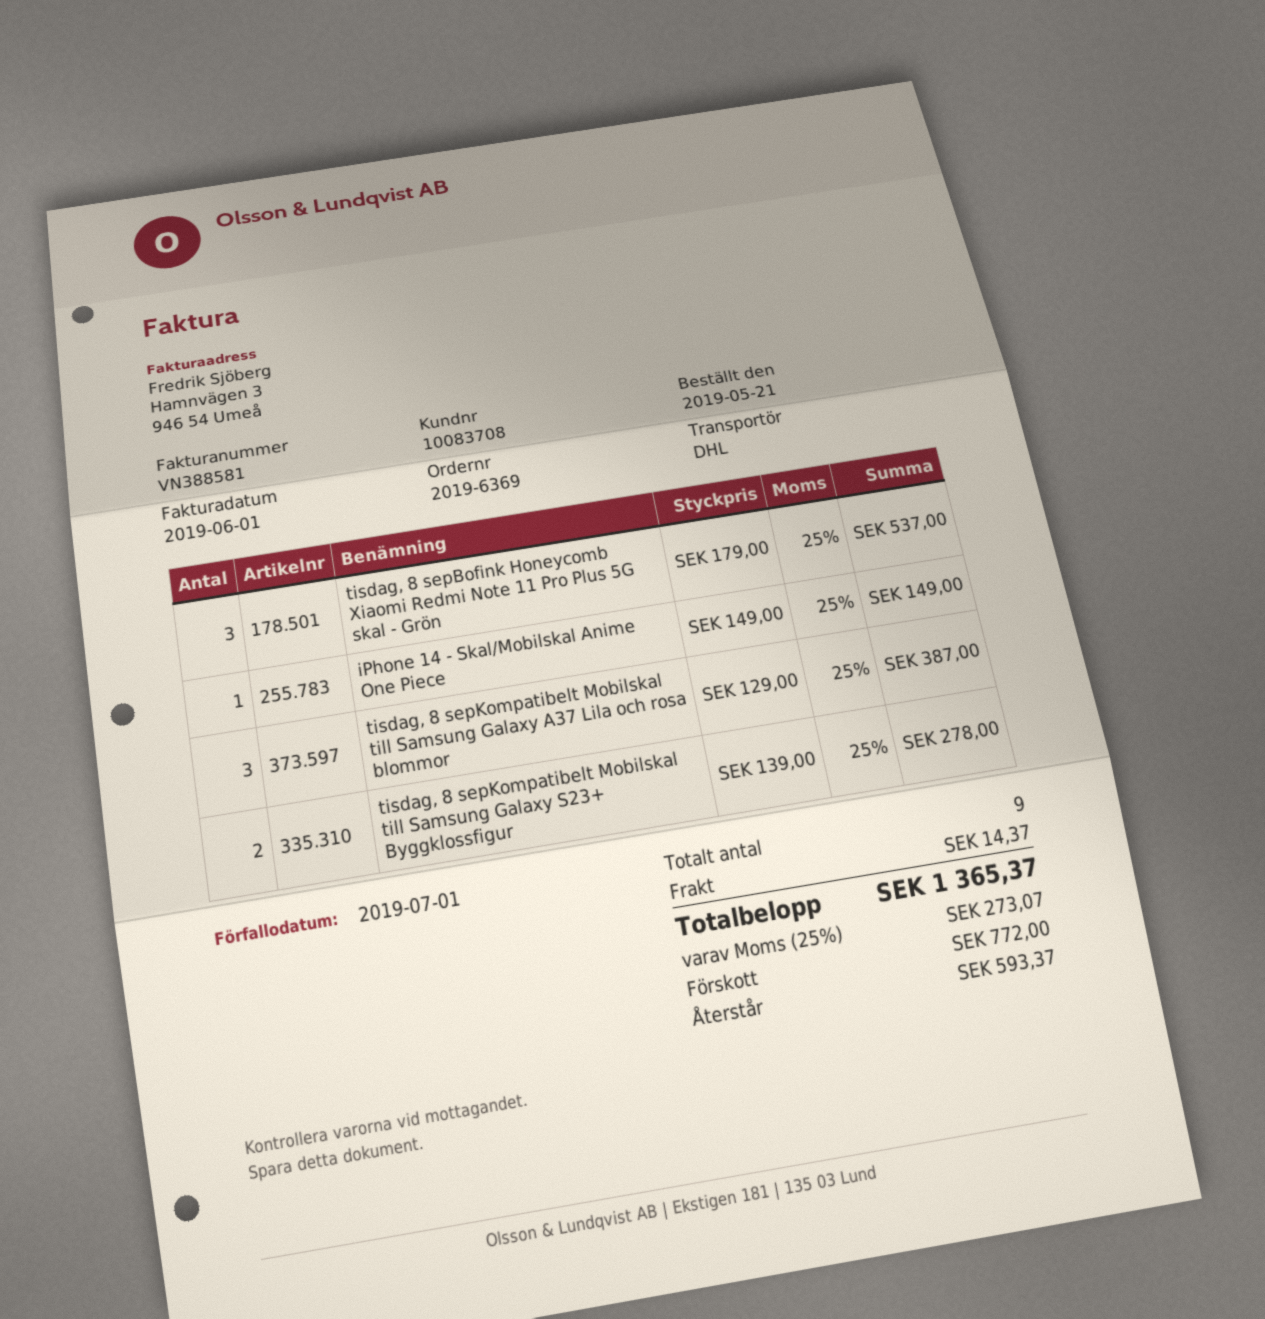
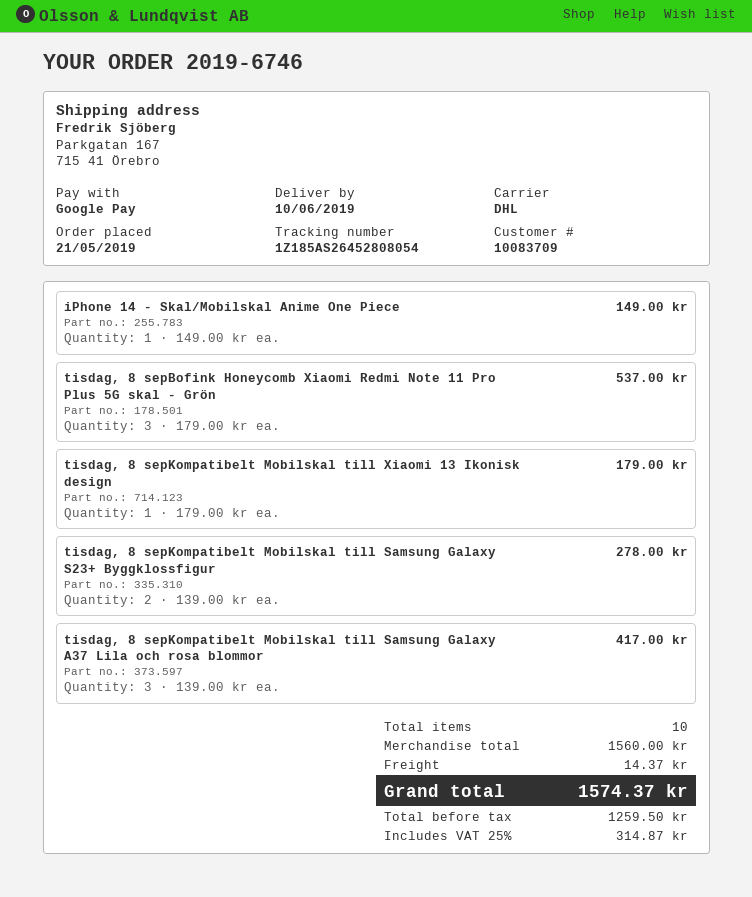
order number: 2019-6369 -> 2019-6746
customer number: 10083708 -> 10083709
tisdag, 8 sepKompatibelt Mobilskal till Samsung Galaxy A37 Lila och rosa blommor: 3 x 129.00 = 387.00 -> 3 x 139.00 = 417.00
tisdag, 8 sepKompatibelt Mobilskal till Xiaomi 13 Ikonisk design: none -> 1 x 179.00 = 179.00
total quantity: 9 -> 10
tax: 25% = 273.07 -> 25% = 314.87
total: 1365.37 -> 1574.37

